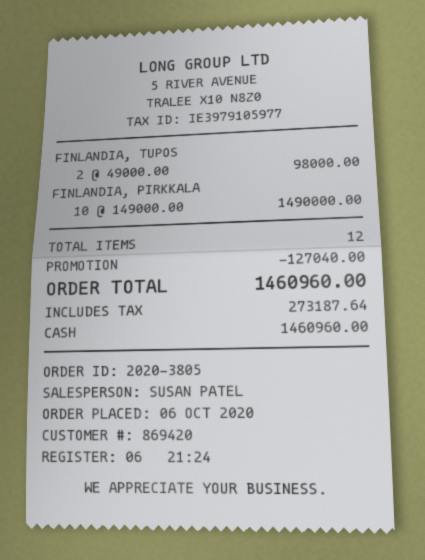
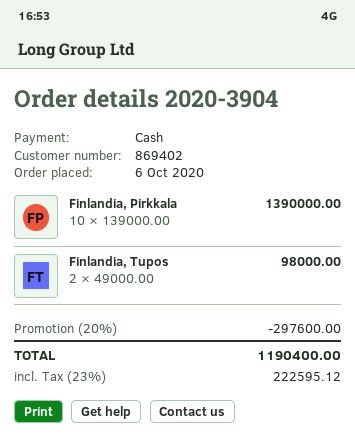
order number: 2020-3805 -> 2020-3904
customer number: 869420 -> 869402
FINLANDIA, PIRKKALA: 10 x 149000.00 = 1490000.00 -> 10 x 139000.00 = 1390000.00
discount: 127040.00 -> 297600.00
tax: 273187.64 -> 222595.12
total: 1460960.00 -> 1190400.00

